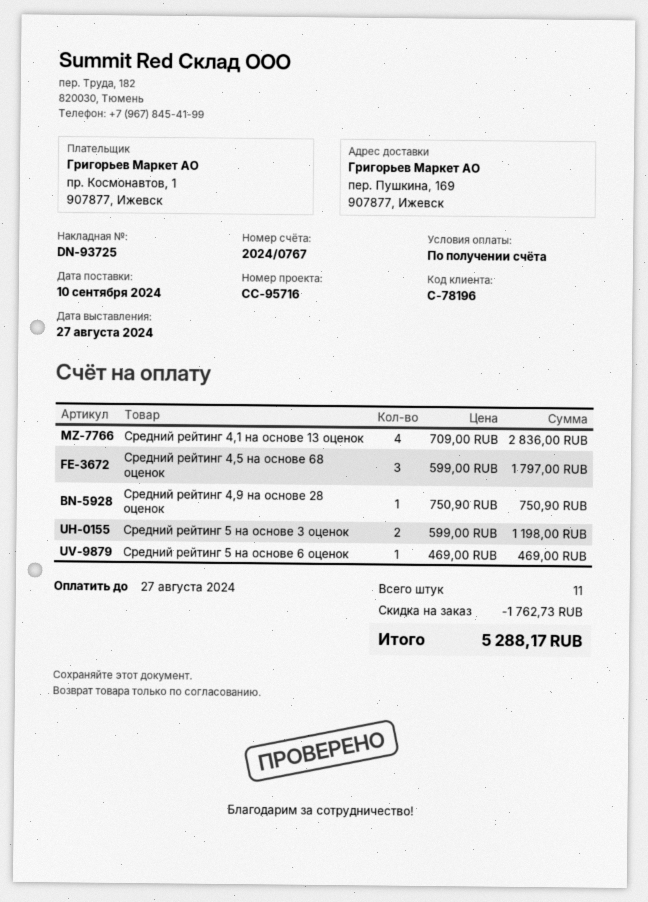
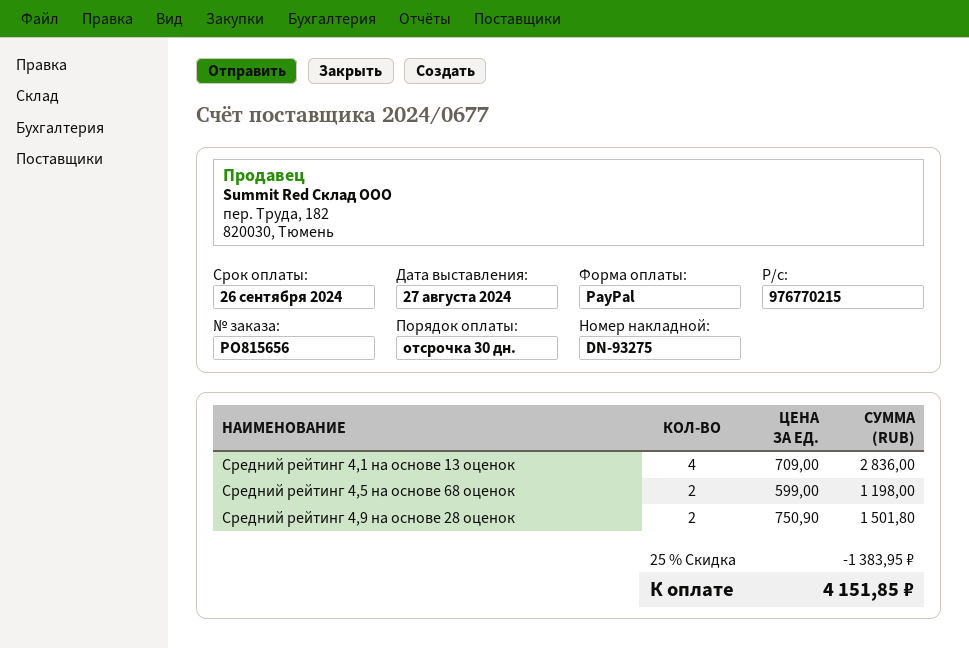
delivery note number: DN-93725 -> DN-93275
invoice number: 2024/0767 -> 2024/0677
payment terms: on receipt -> 30 days
due date: 2024-08-27 -> 2024-09-26
Средний рейтинг 4,5 на основе 68 оценок: 3 x 599.00 = 1797.00 -> 2 x 599.00 = 1198.00
Средний рейтинг 4,9 на основе 28 оценок: 1 x 750.90 = 750.90 -> 2 x 750.90 = 1501.80
Средний рейтинг 5 на основе 3 оценок: 2 x 599.00 = 1198.00 -> none
Средний рейтинг 5 на основе 6 оценок: 1 x 469.00 = 469.00 -> none
discount: 1762.73 -> 1383.95
total: 5288.17 -> 4151.85

